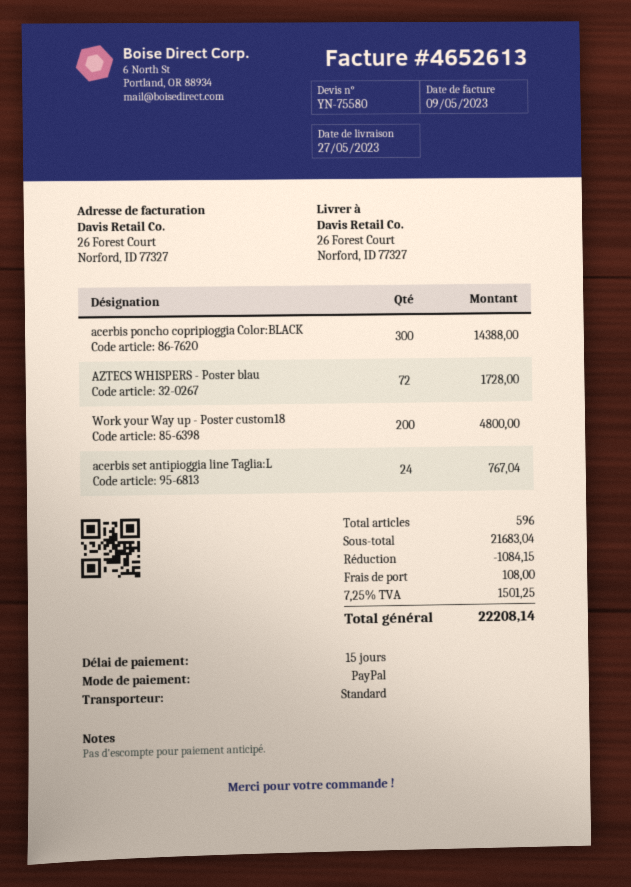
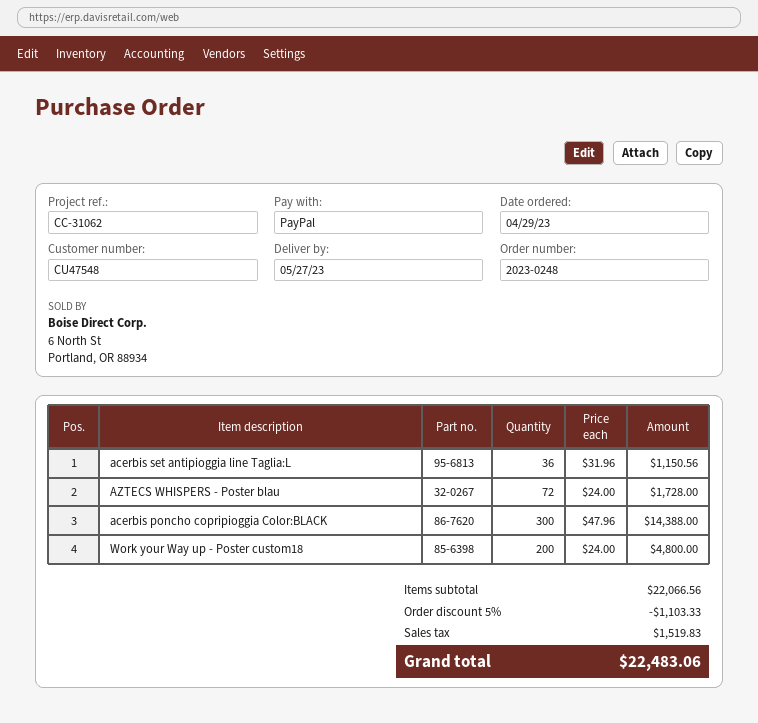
acerbis set antipioggia line Taglia:L: 24 for 767.04 -> 36 for 1150.56
subtotal: 21683.04 -> 22066.56
discount: 1084.15 -> 1103.33
shipping: 108.00 -> none
tax: 1501.25 -> 1519.83
total: 22208.14 -> 22483.06

